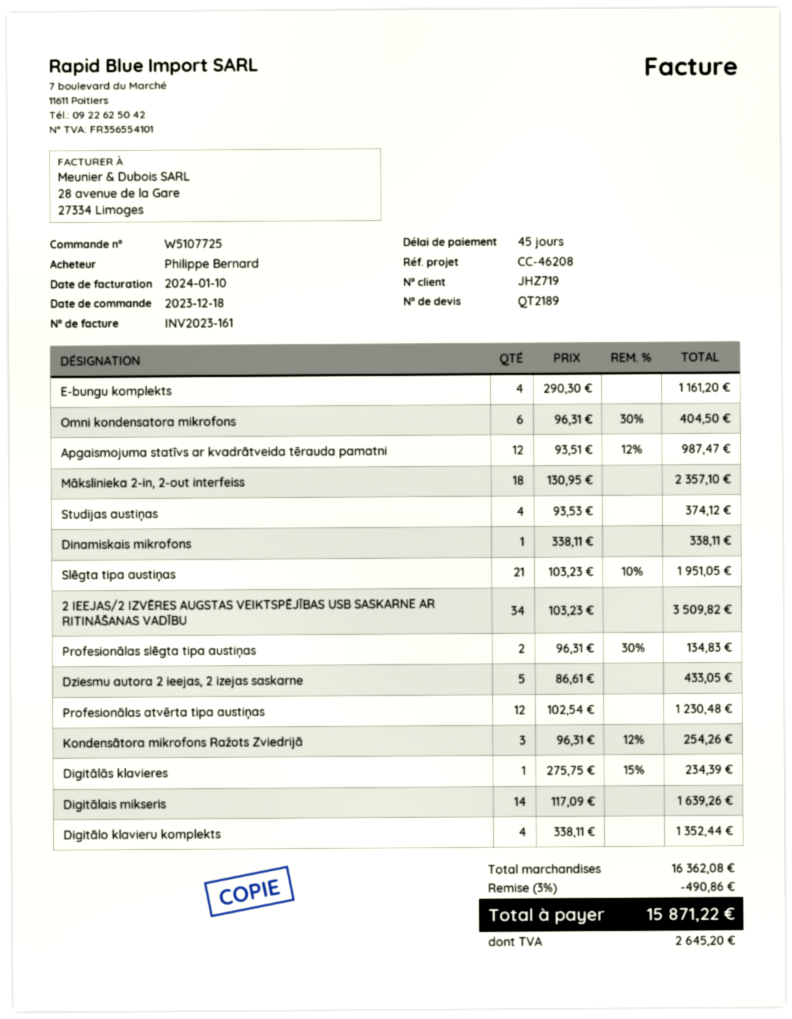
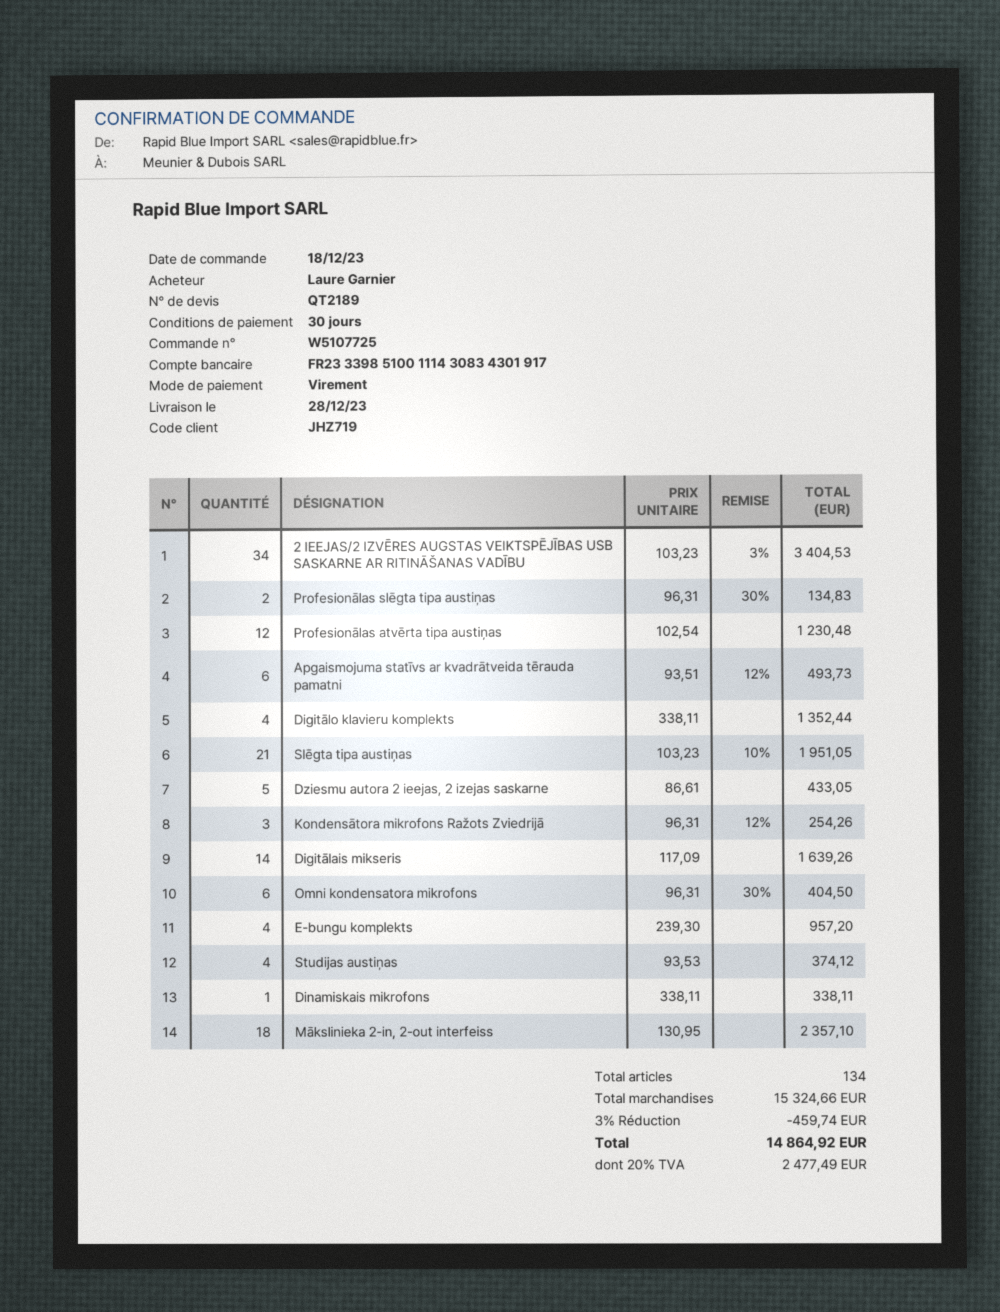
payment terms: 45 days -> 30 days
ordered by: Philippe Bernard -> Laure Garnier
E-bungu komplekts: 4 x 290.30 = 1161.20 -> 4 x 239.30 = 957.20
Apgaismojuma statīvs ar kvadrātveida tērauda pamatni: 12 x 93.51 - 12% = 987.47 -> 6 x 93.51 - 12% = 493.73
2 IEEJAS/2 IZVĒRES AUGSTAS VEIKTSPĒJĪBAS USB SASKARNE AR RITINĀŠANAS VADĪBU: 34 x 103.23 = 3509.82 -> 34 x 103.23 - 3% = 3404.53
Digitālās klavieres: 1 x 275.75 - 15% = 234.39 -> none
subtotal: 16362.08 -> 15324.66
discount: 3% = 490.86 -> 3% = 459.74
tax: 2645.20 -> 2477.49
total: 15871.22 -> 14864.92

